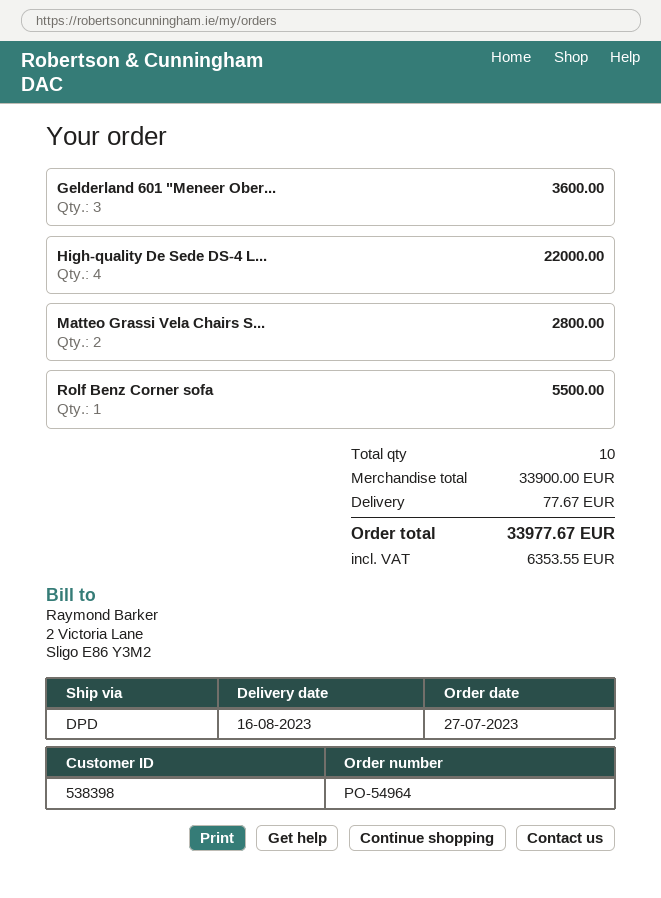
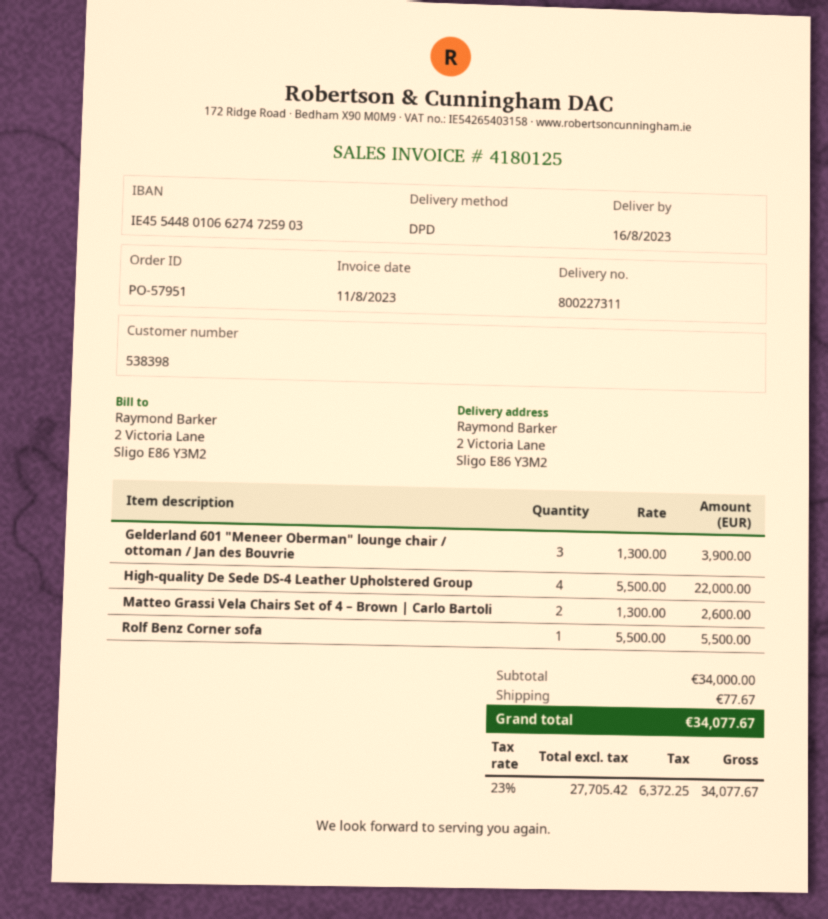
order number: PO-54964 -> PO-57951
Gelderland 601 "Meneer Ober...: 3 for 3600.00 -> 3 for 3900.00
Matteo Grassi Vela Chairs S...: 2 for 2800.00 -> 2 for 2600.00
subtotal: 33900.00 -> 34000.00
tax: 6353.55 -> 6372.25
total: 33977.67 -> 34077.67

